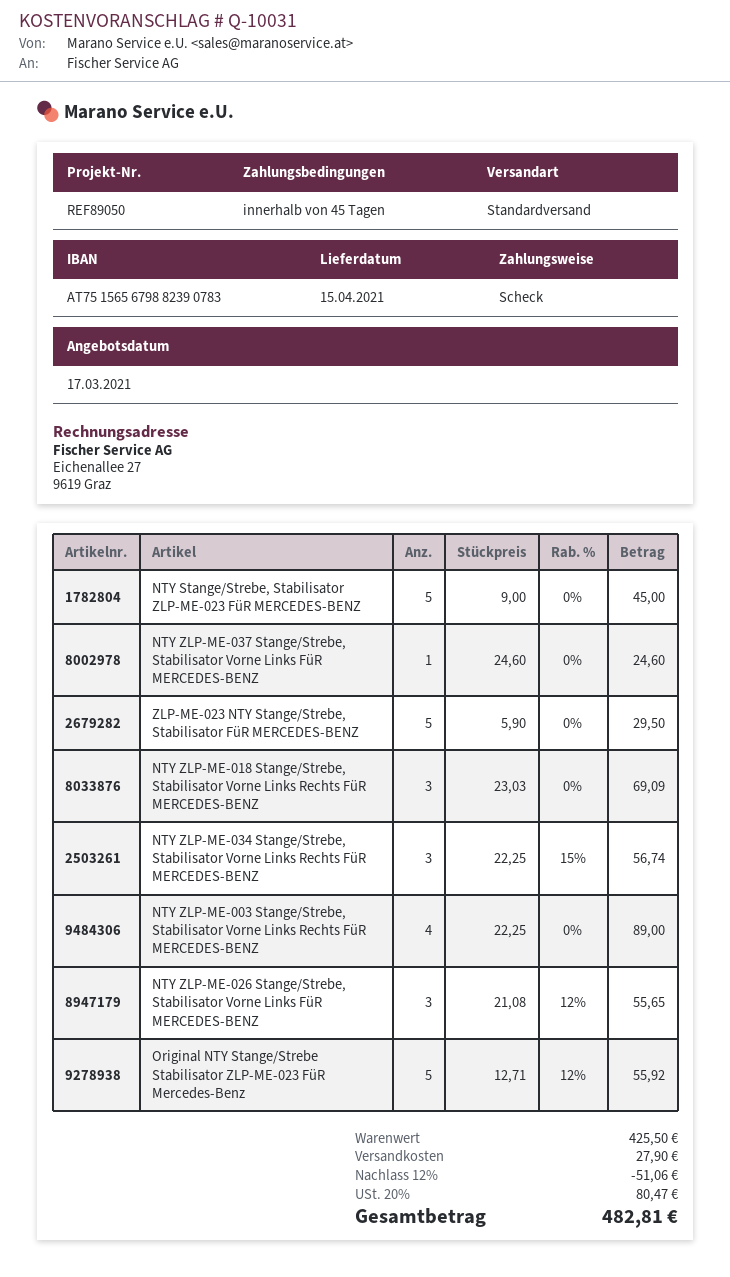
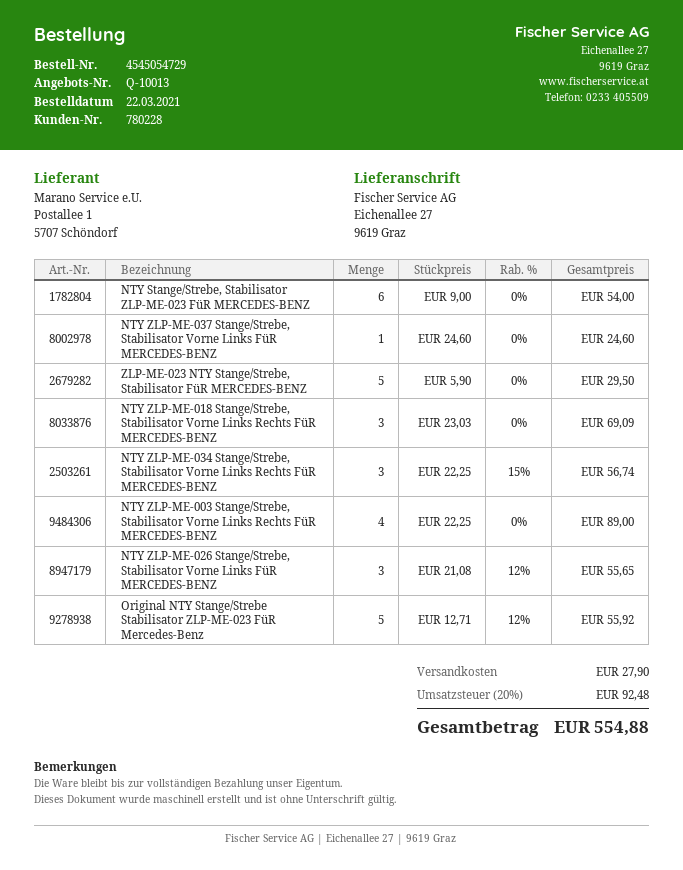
quote number: Q-10031 -> Q-10013
NTY Stange/Strebe, Stabilisator ZLP-ME-023 FüR MERCEDES-BENZ: 5 x 9.00 = 45.00 -> 6 x 9.00 = 54.00
discount: 12% = 51.06 -> none
tax: 20% = 80.47 -> 20% = 92.48
total: 482.81 -> 554.88

